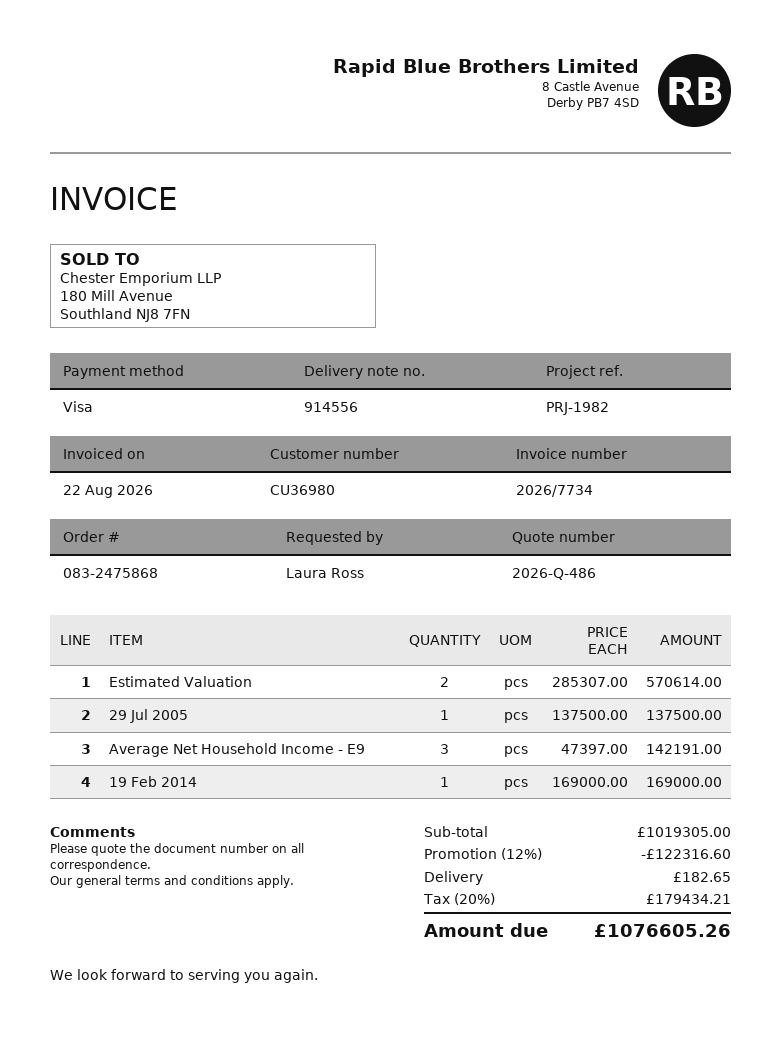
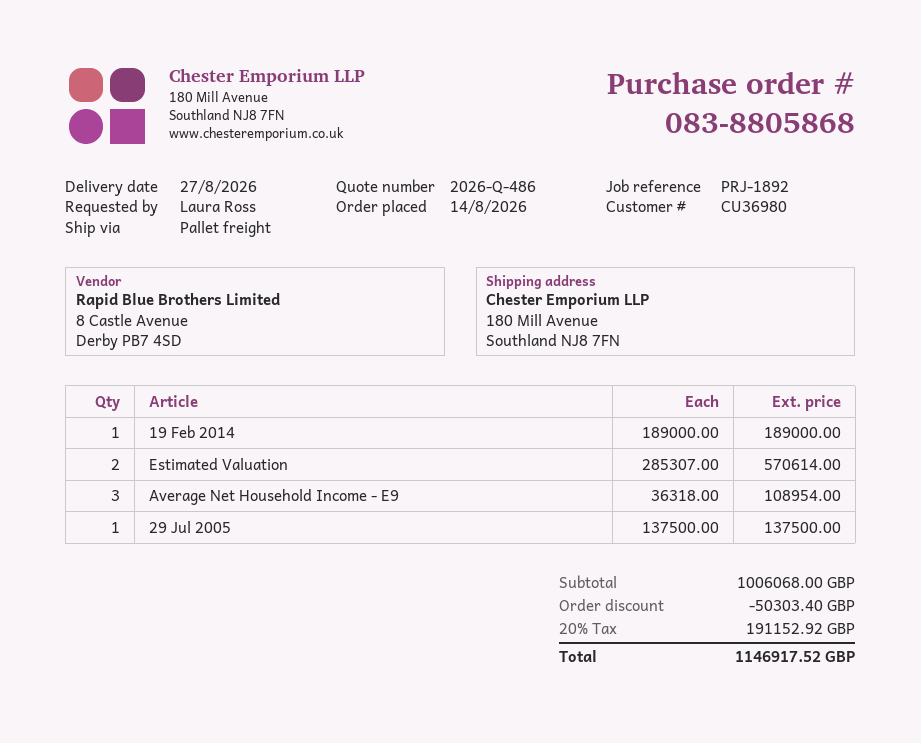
order number: 083-2475868 -> 083-8805868
reference: PRJ-1982 -> PRJ-1892
Average Net Household Income - E9: 3 x 47397.00 = 142191.00 -> 3 x 36318.00 = 108954.00
19 Feb 2014: 1 x 169000.00 = 169000.00 -> 1 x 189000.00 = 189000.00
subtotal: 1019305.00 -> 1006068.00
discount: 122316.60 -> 50303.40
shipping: 182.65 -> none
tax: 20% = 179434.21 -> 20% = 191152.92
total: 1076605.26 -> 1146917.52

